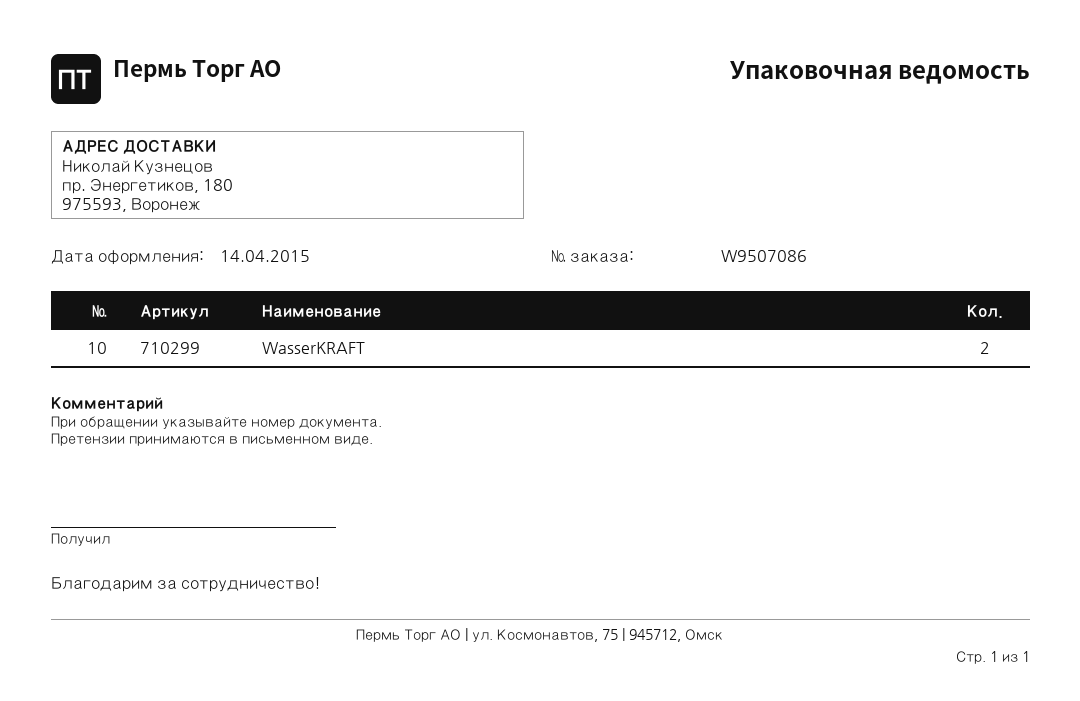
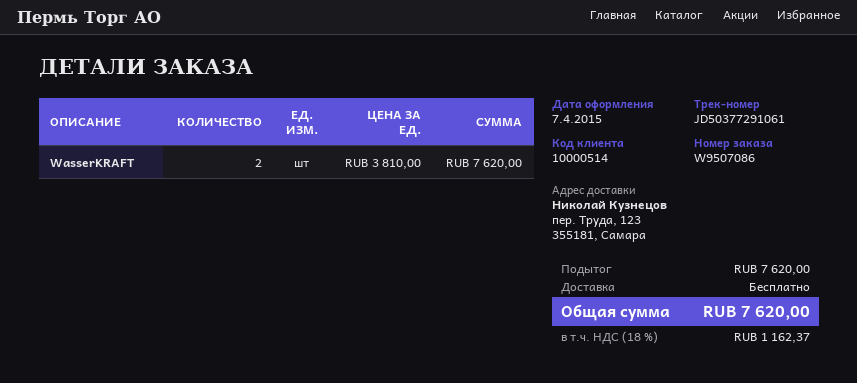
order date: 2015-04-14 -> 2015-04-07
ship to: пр. Энергетиков, 180, 975593, Воронеж -> пер. Труда, 123, 355181, Самара

